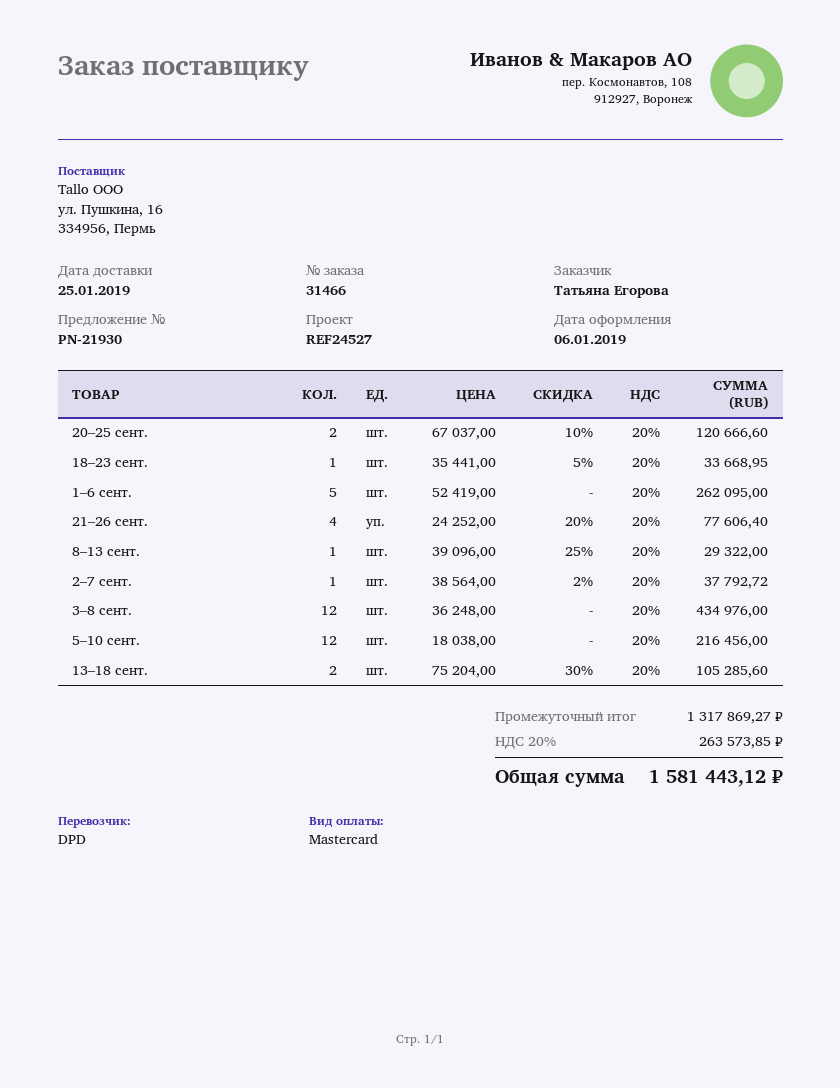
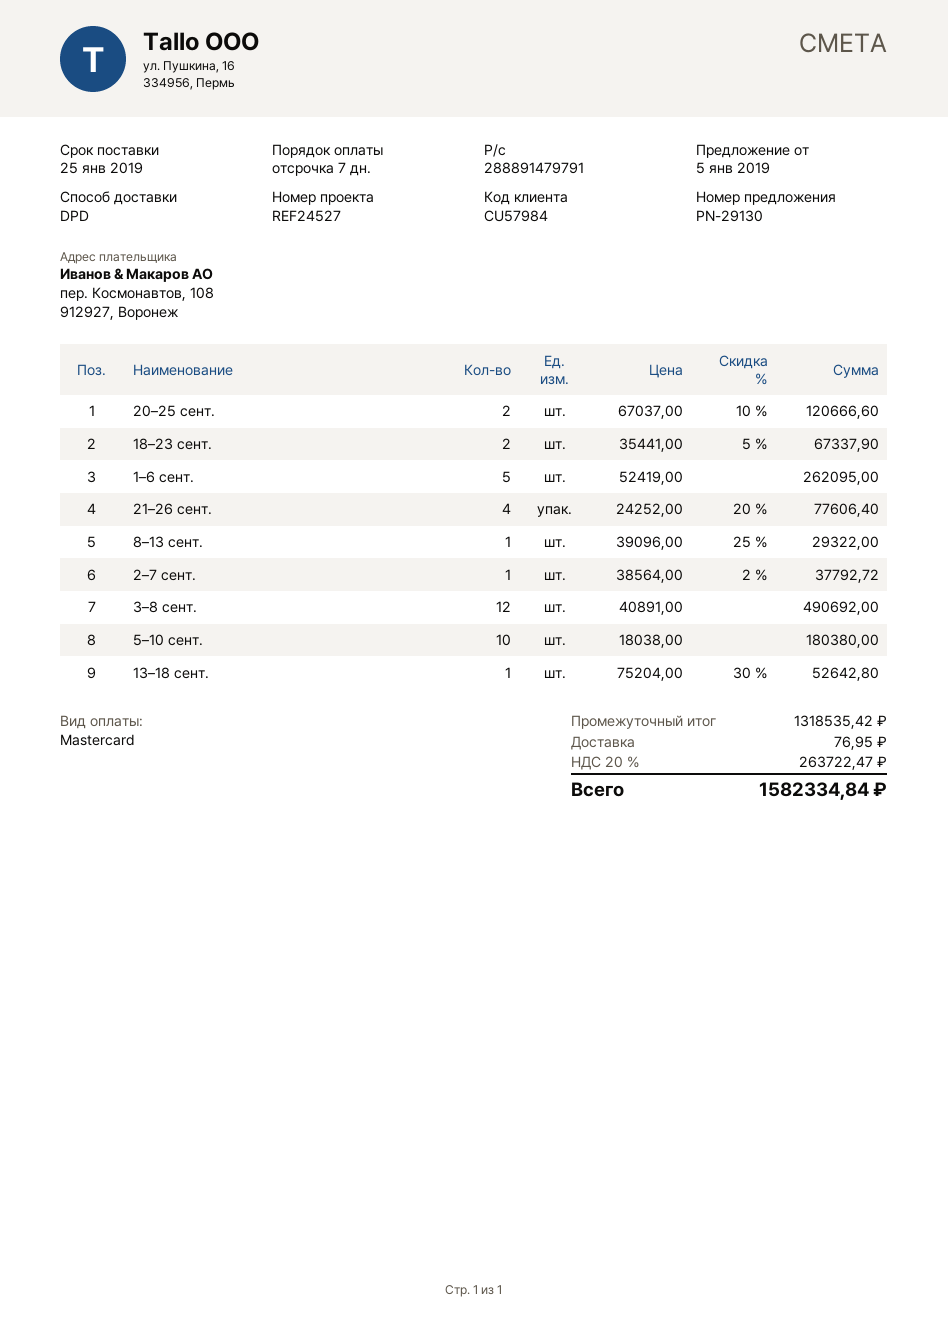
quote number: PN-21930 -> PN-29130
18–23 сент.: 1 x 35441.00 - 5% = 33668.95 -> 2 x 35441.00 - 5% = 67337.90
3–8 сент.: 12 x 36248.00 = 434976.00 -> 12 x 40891.00 = 490692.00
5–10 сент.: 12 x 18038.00 = 216456.00 -> 10 x 18038.00 = 180380.00
13–18 сент.: 2 x 75204.00 - 30% = 105285.60 -> 1 x 75204.00 - 30% = 52642.80
subtotal: 1317869.27 -> 1318535.42
shipping: none -> 76.95
tax: 20% = 263573.85 -> 20% = 263722.47
total: 1581443.12 -> 1582334.84

